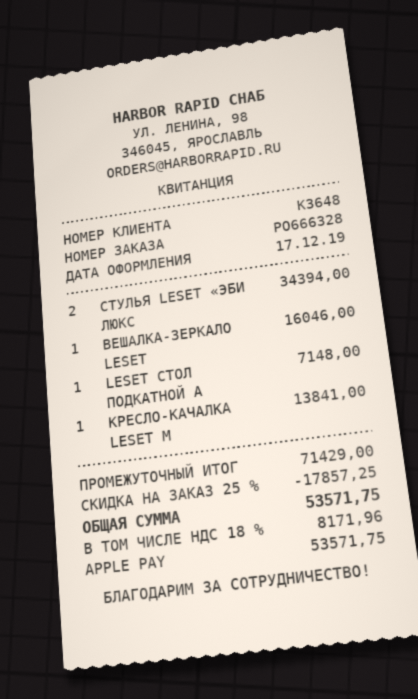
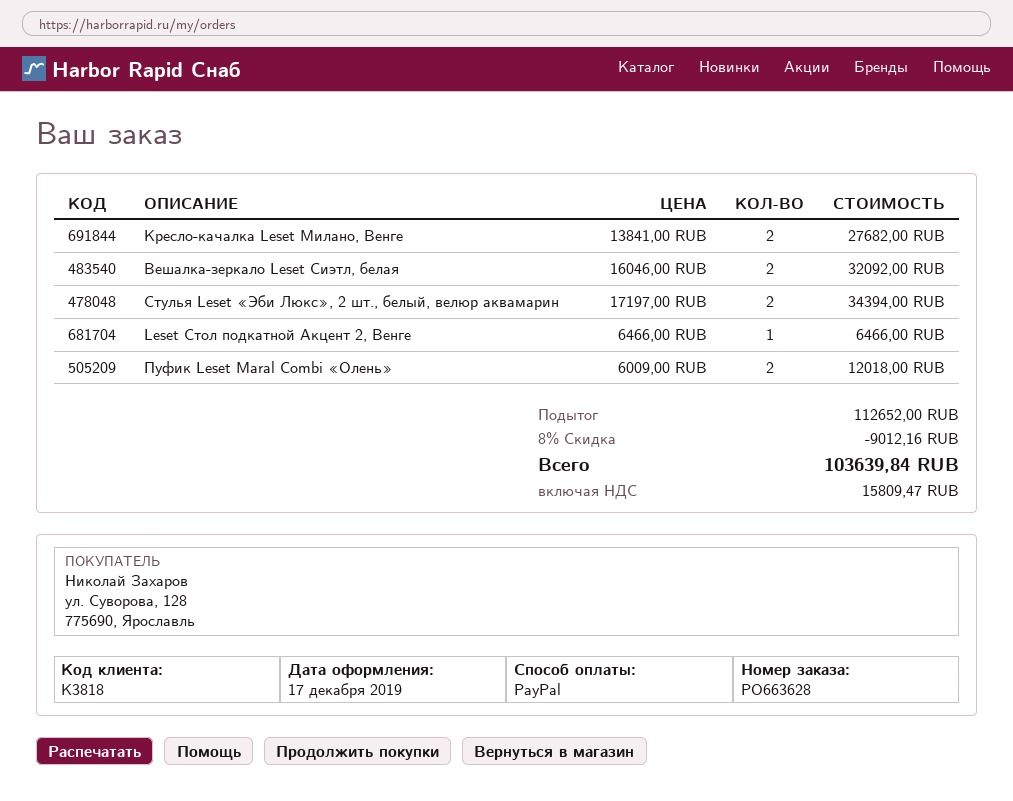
order number: PO666328 -> PO663628
customer number: K3648 -> K3818
payment method: Apple Pay -> PayPal
ВЕШАЛКА-ЗЕРКАЛО LESET: 1 for 16046.00 -> 2 for 32092.00
LESET СТОЛ ПОДКАТНОЙ А: 1 for 7148.00 -> 1 for 6466.00
КРЕСЛО-КАЧАЛКА LESET М: 1 for 13841.00 -> 2 for 27682.00
Пуфик Leset Maral Combi «Олень»: none -> 2 for 12018.00
subtotal: 71429.00 -> 112652.00
discount: 25% = 17857.25 -> 8% = 9012.16
tax: 8171.96 -> 15809.47
total: 53571.75 -> 103639.84

